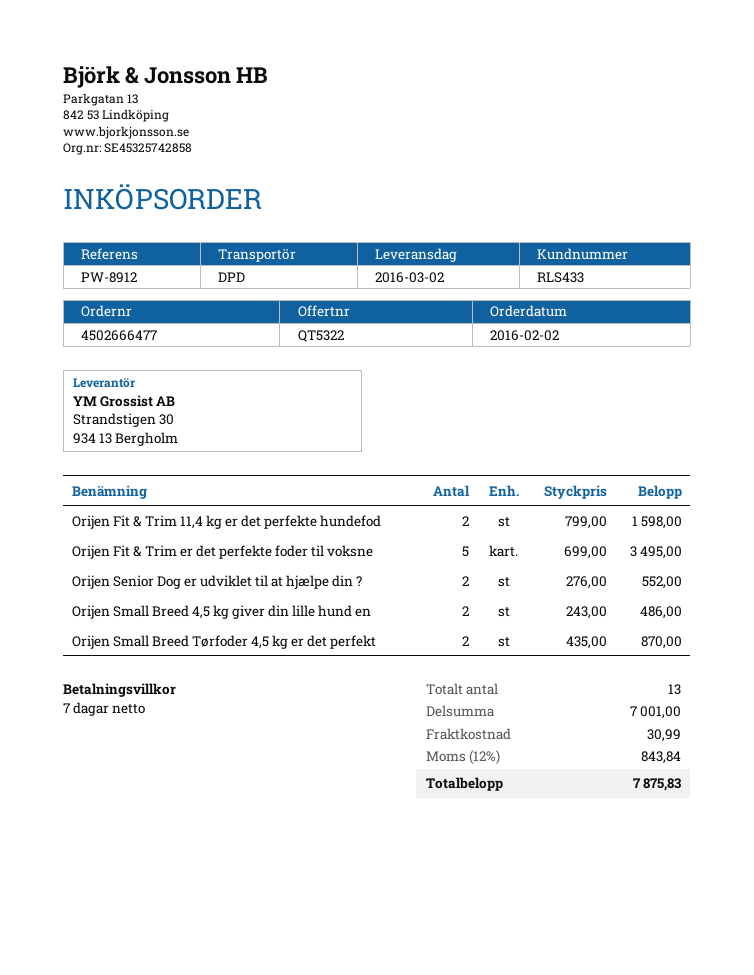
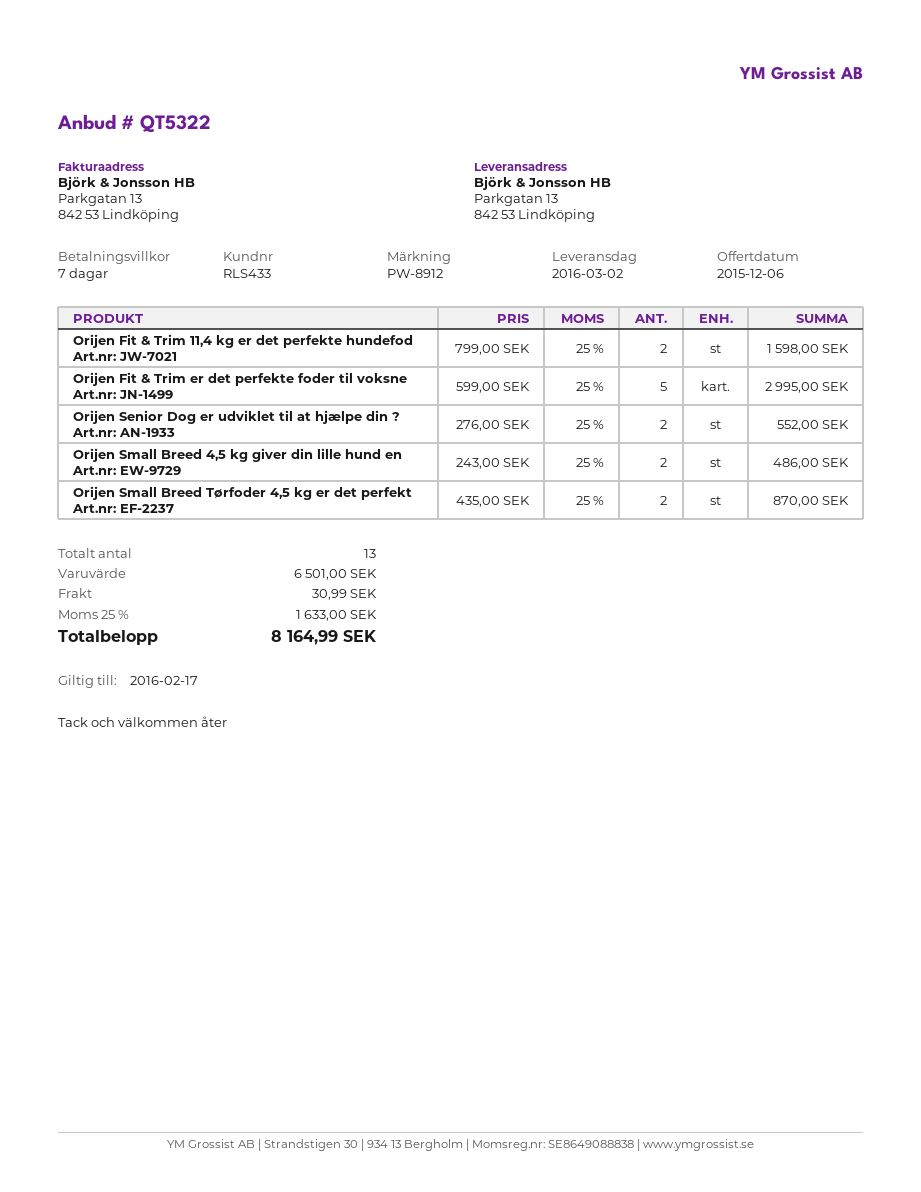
Orijen Fit & Trim er det perfekte foder til voksne: 5 x 699.00 = 3495.00 -> 5 x 599.00 = 2995.00
subtotal: 7001.00 -> 6501.00
tax: 12% = 843.84 -> 25% = 1633.00
total: 7875.83 -> 8164.99

